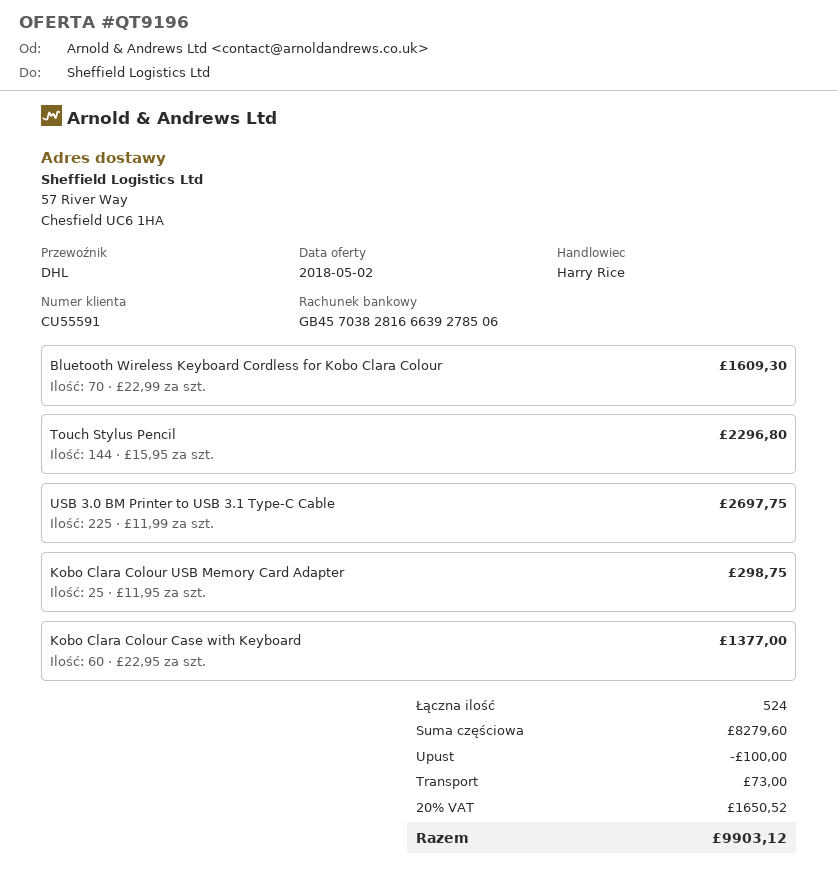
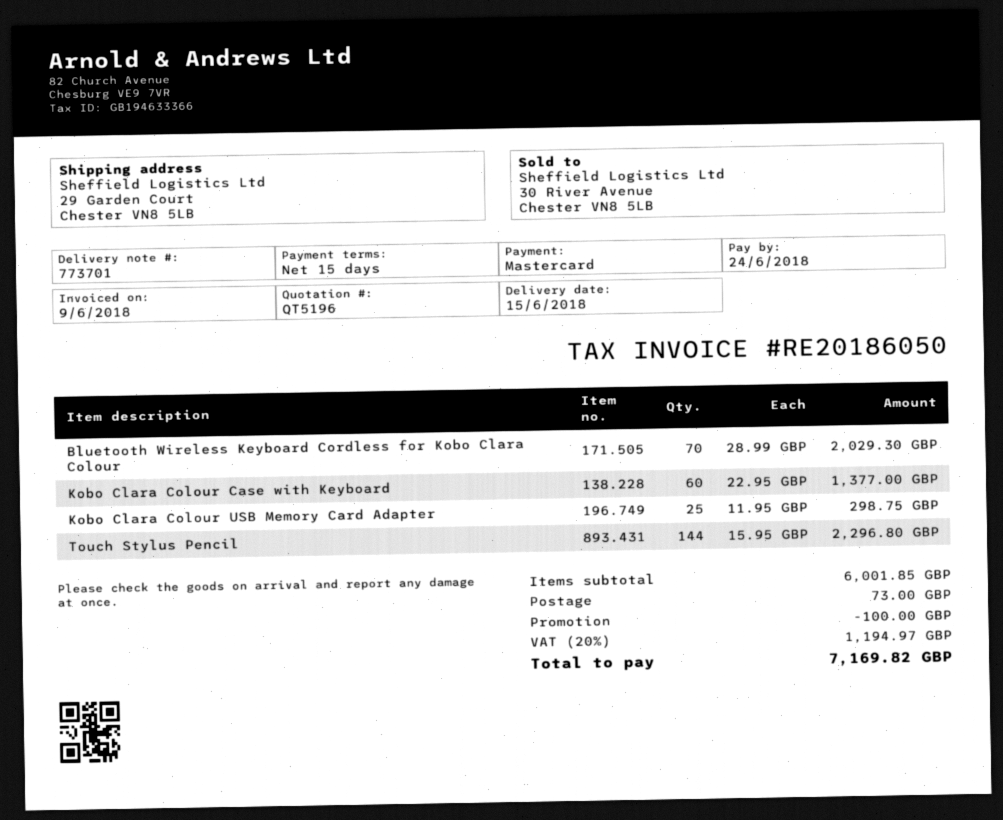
quote number: QT9196 -> QT5196
ship to: 57 River Way, Chesfield UC6 1HA -> 29 Garden Court, Chester VN8 5LB
Bluetooth Wireless Keyboard Cordless for Kobo Clara Colour: 70 x 22.99 = 1609.30 -> 70 x 28.99 = 2029.30
USB 3.0 BM Printer to USB 3.1 Type-C Cable: 225 x 11.99 = 2697.75 -> none
subtotal: 8279.60 -> 6001.85
tax: 20% = 1650.52 -> 20% = 1194.97
total: 9903.12 -> 7169.82

